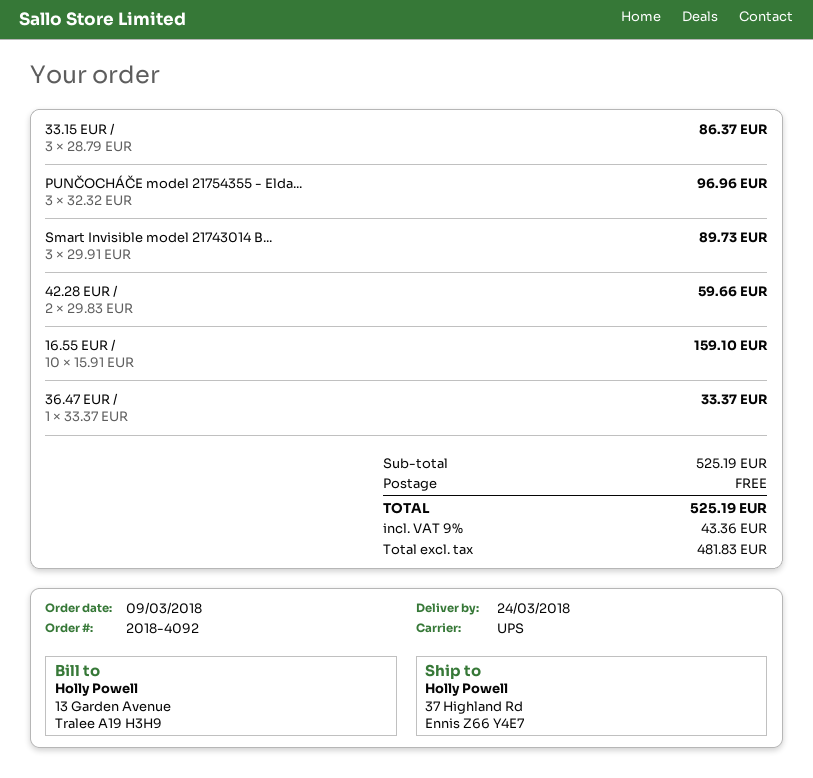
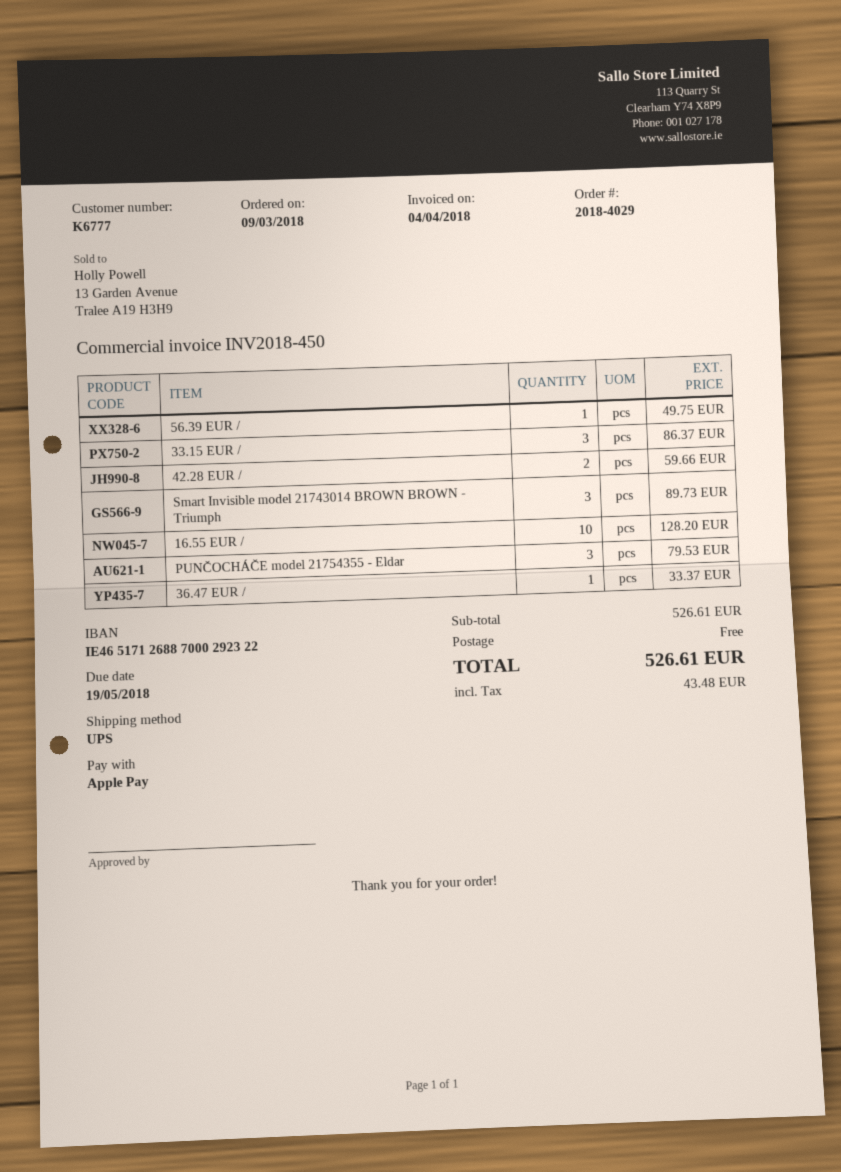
order number: 2018-4092 -> 2018-4029
PUNČOCHÁČE model 21754355 - Elda...: 3 for 96.96 -> 3 for 79.53
16.55 EUR /: 10 for 159.10 -> 10 for 128.20
56.39 EUR /: none -> 1 for 49.75
subtotal: 525.19 -> 526.61
tax: 43.36 -> 43.48
total: 525.19 -> 526.61

